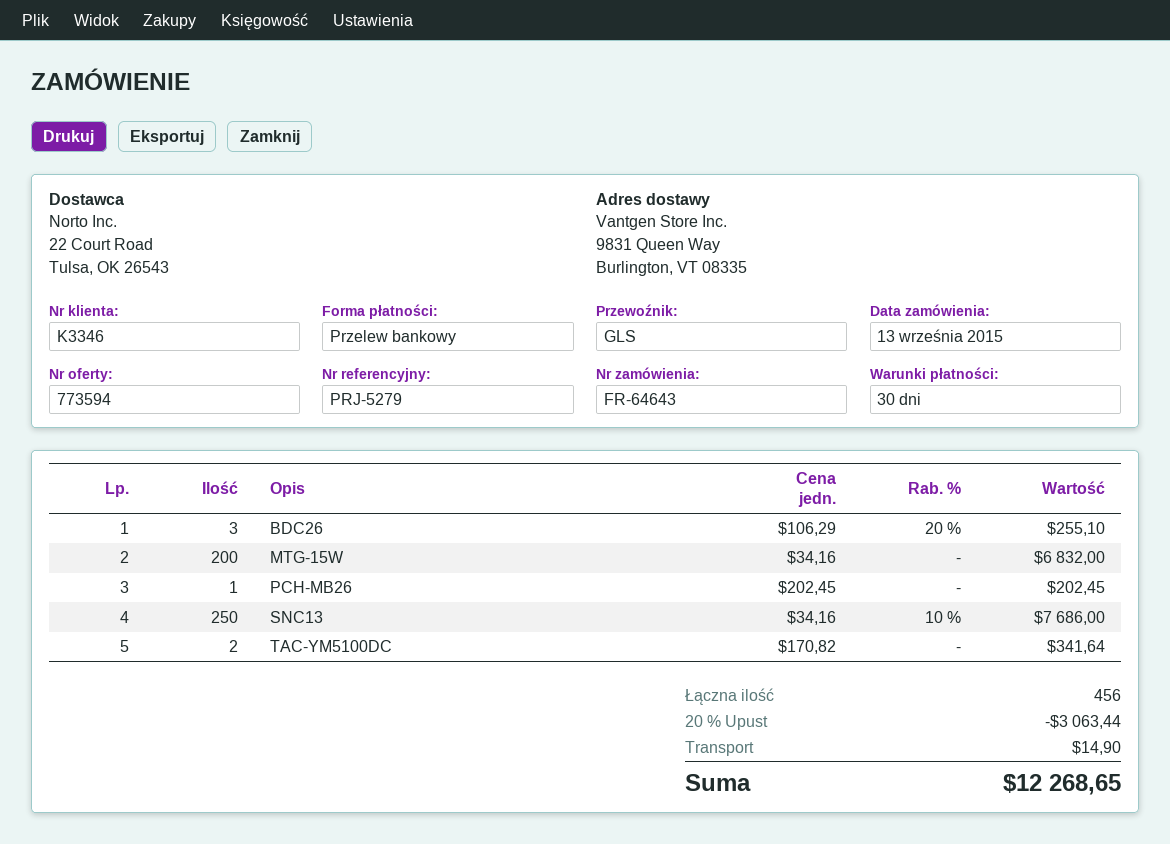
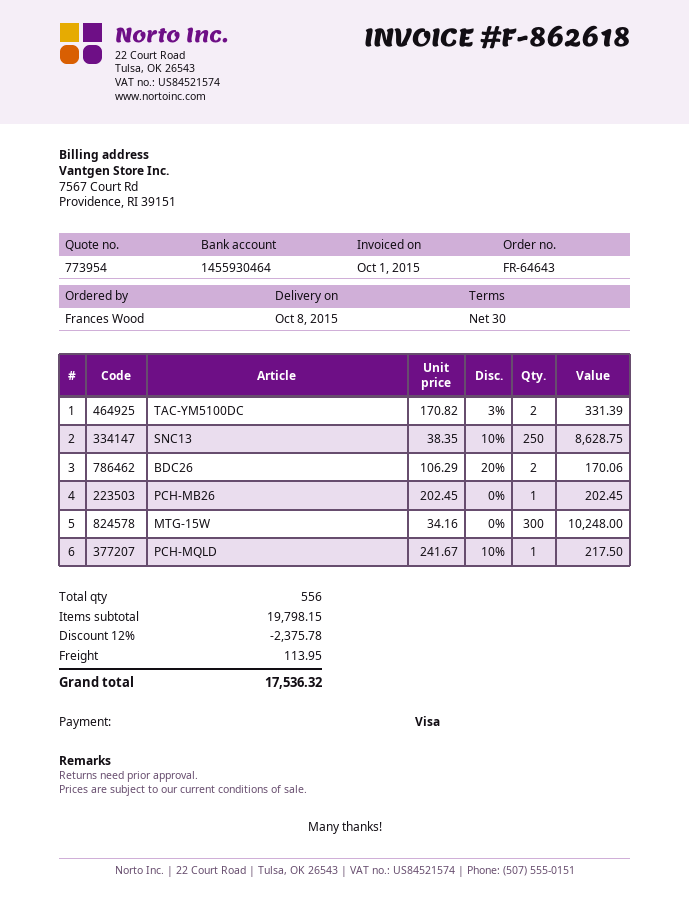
quote number: 773594 -> 773954
payment method: bank transfer -> Visa
BDC26: 3 x 106.29 - 20% = 255.10 -> 2 x 106.29 - 20% = 170.06
MTG-15W: 200 x 34.16 = 6832.00 -> 300 x 34.16 = 10248.00
SNC13: 250 x 34.16 - 10% = 7686.00 -> 250 x 38.35 - 10% = 8628.75
TAC-YM5100DC: 2 x 170.82 = 341.64 -> 2 x 170.82 - 3% = 331.39
PCH-MQLD: none -> 1 x 241.67 - 10% = 217.50
total quantity: 456 -> 556
discount: 20% = 3063.44 -> 12% = 2375.78
shipping: 14.90 -> 113.95
total: 12268.65 -> 17536.32

